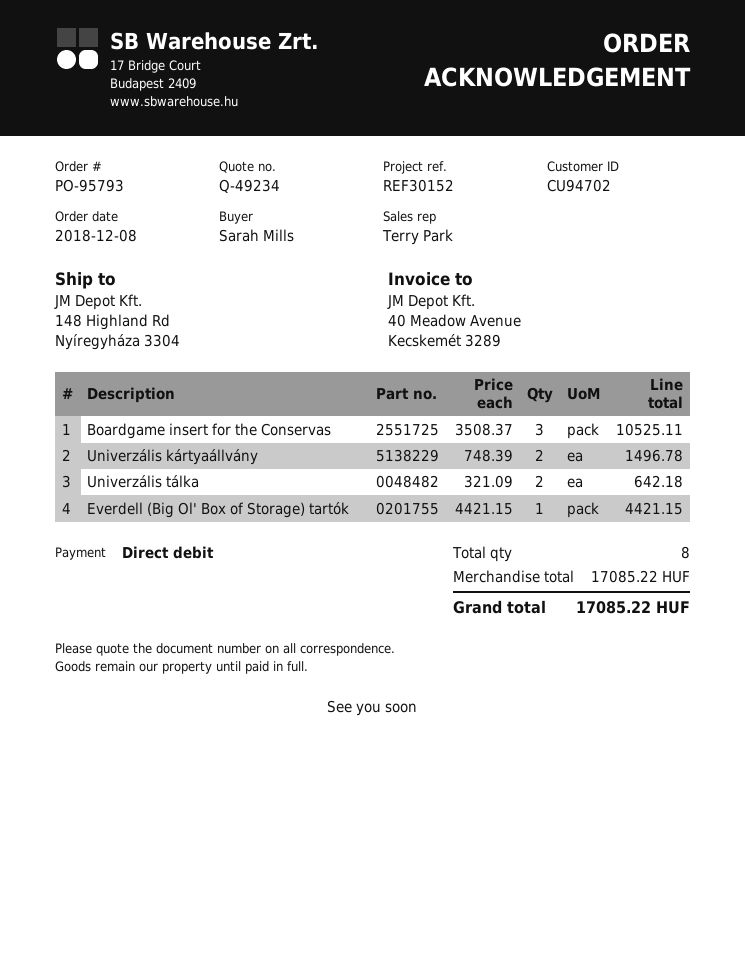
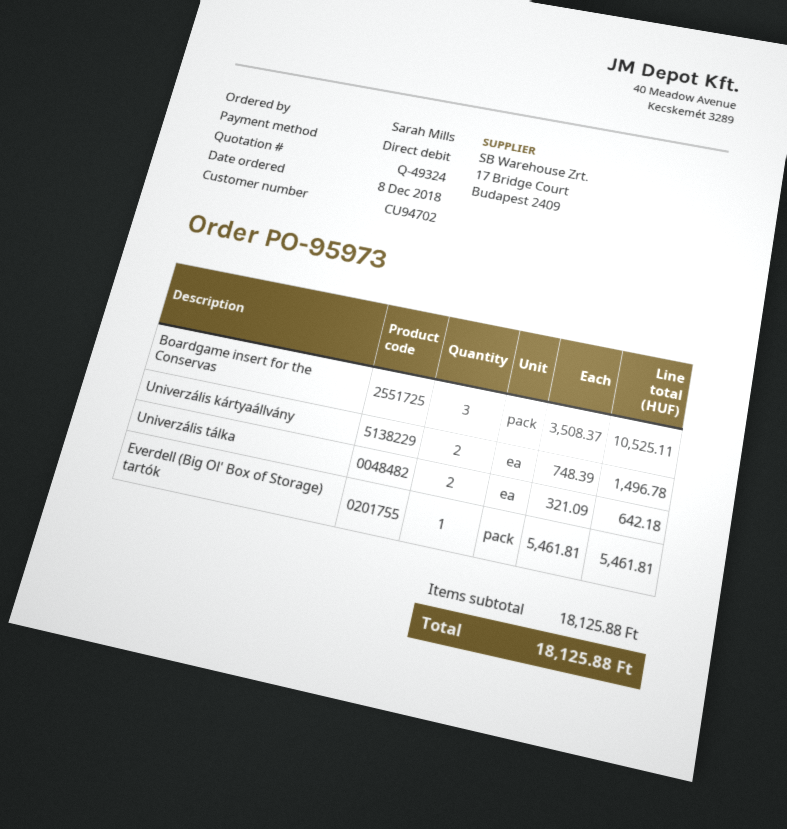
quote number: Q-49234 -> Q-49324
order number: PO-95793 -> PO-95973
Everdell (Big Ol' Box of Storage) tartók: 1 x 4421.15 = 4421.15 -> 1 x 5461.81 = 5461.81
subtotal: 17085.22 -> 18125.88
total: 17085.22 -> 18125.88

